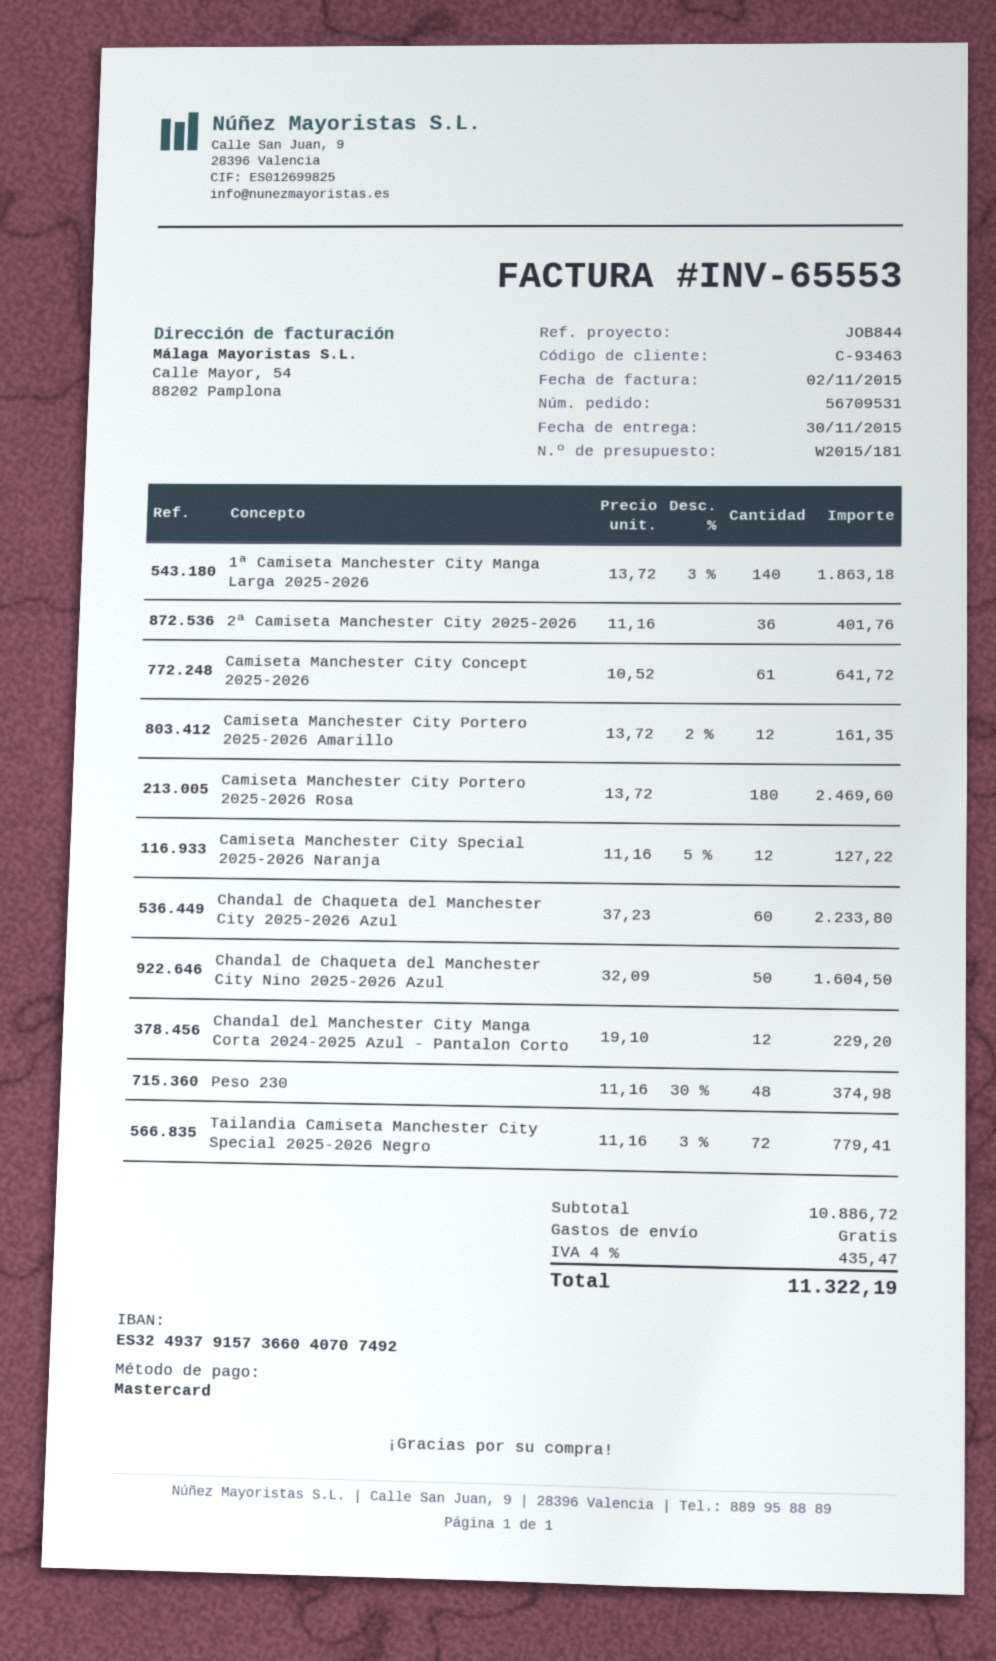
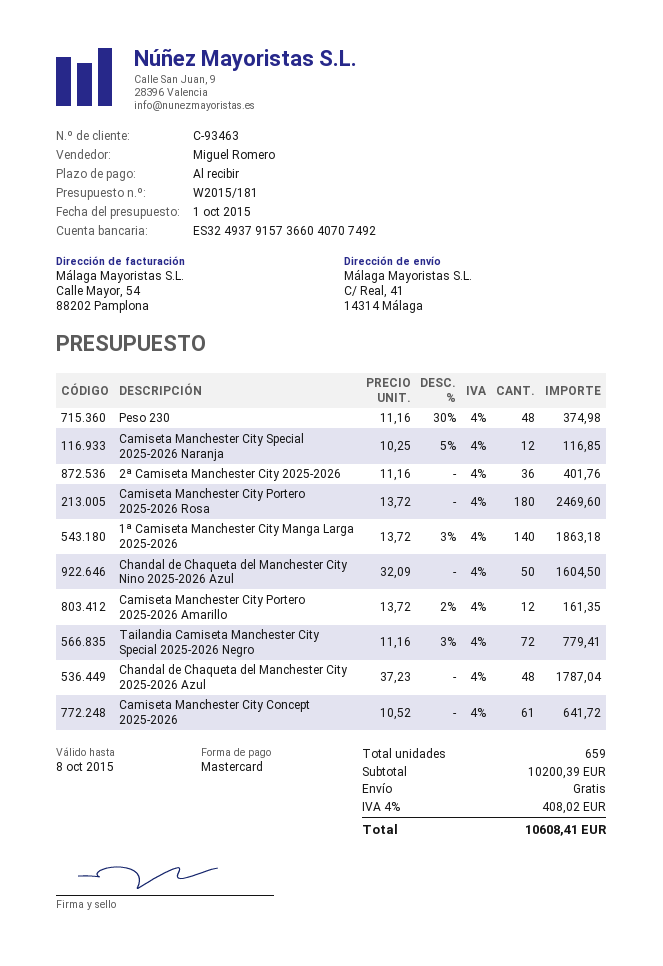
Camiseta Manchester City Special 2025-2026 Naranja: 12 x 11.16 - 5% = 127.22 -> 12 x 10.25 - 5% = 116.85
Chandal de Chaqueta del Manchester City 2025-2026 Azul: 60 x 37.23 = 2233.80 -> 48 x 37.23 = 1787.04
Chandal del Manchester City Manga Corta 2024-2025 Azul - Pantalon Corto: 12 x 19.10 = 229.20 -> none
subtotal: 10886.72 -> 10200.39
tax: 4% = 435.47 -> 4% = 408.02
total: 11322.19 -> 10608.41

